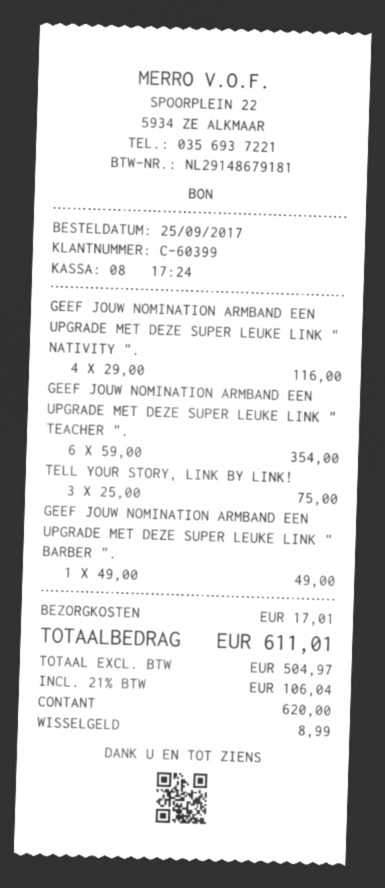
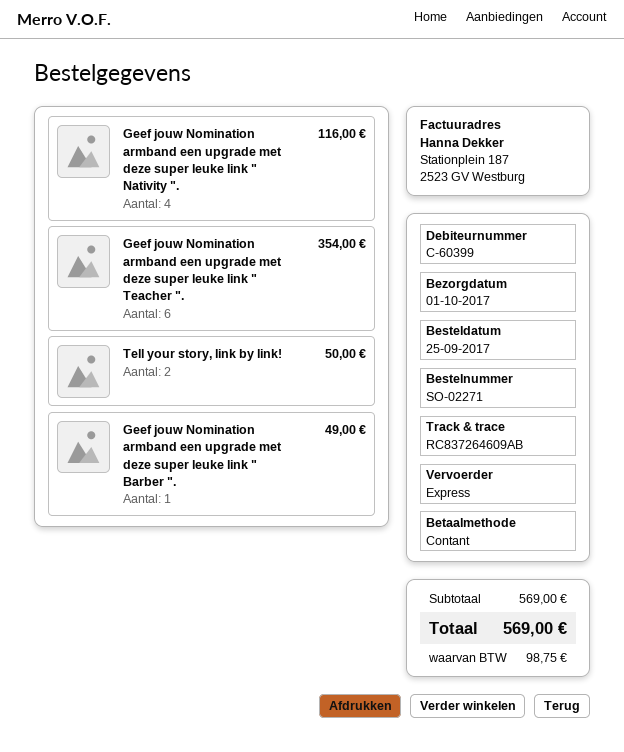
TELL YOUR STORY, LINK BY LINK!: 3 for 75.00 -> 2 for 50.00
shipping: 17.01 -> none
tax: 106.04 -> 98.75
total: 611.01 -> 569.00

